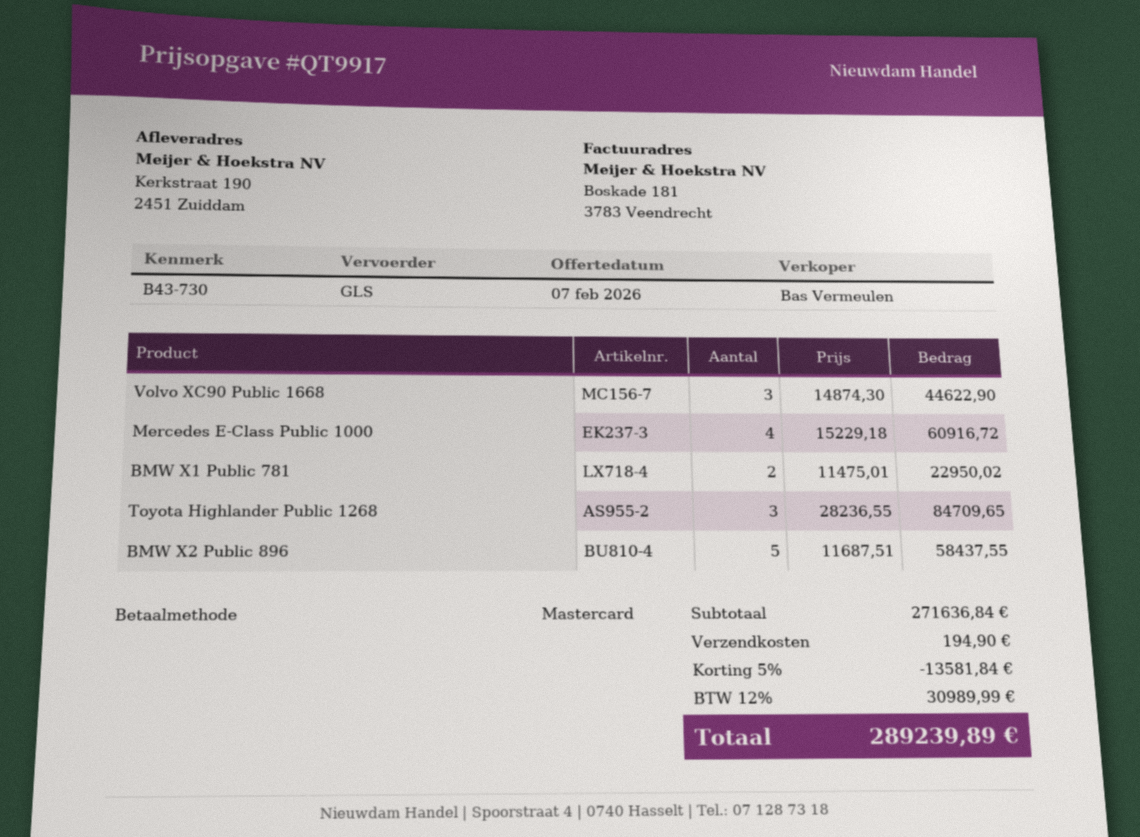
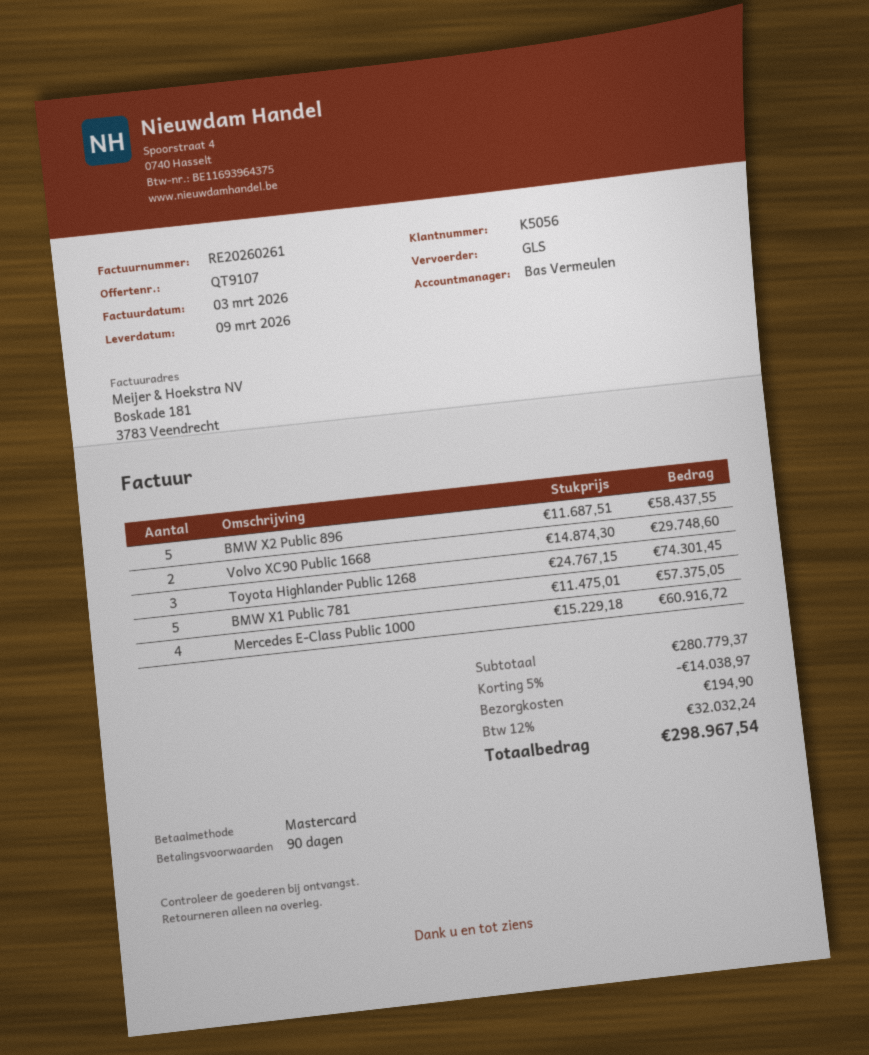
quote number: QT9917 -> QT9107
Volvo XC90 Public 1668: 3 x 14874.30 = 44622.90 -> 2 x 14874.30 = 29748.60
BMW X1 Public 781: 2 x 11475.01 = 22950.02 -> 5 x 11475.01 = 57375.05
Toyota Highlander Public 1268: 3 x 28236.55 = 84709.65 -> 3 x 24767.15 = 74301.45
subtotal: 271636.84 -> 280779.37
discount: 5% = 13581.84 -> 5% = 14038.97
tax: 12% = 30989.99 -> 12% = 32032.24
total: 289239.89 -> 298967.54

